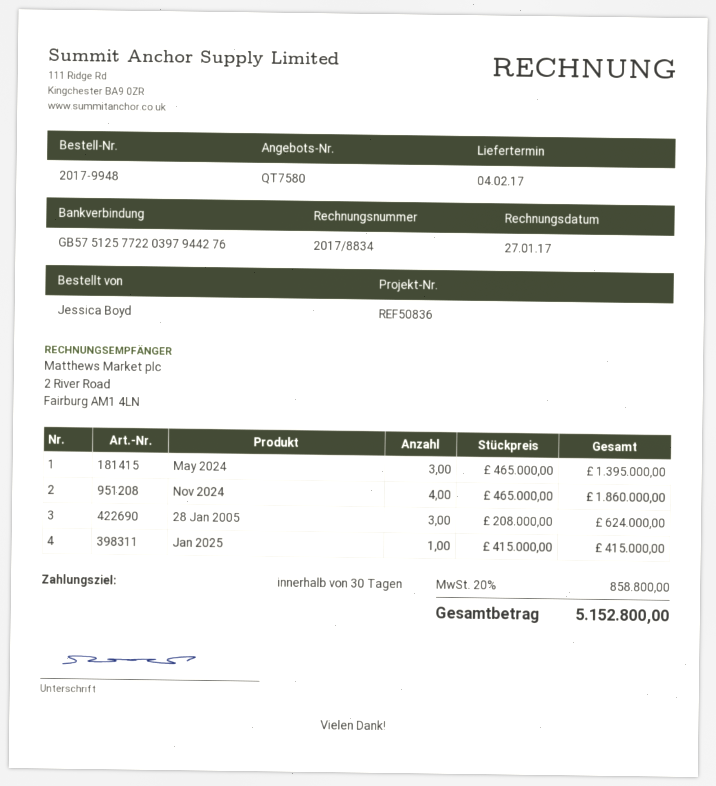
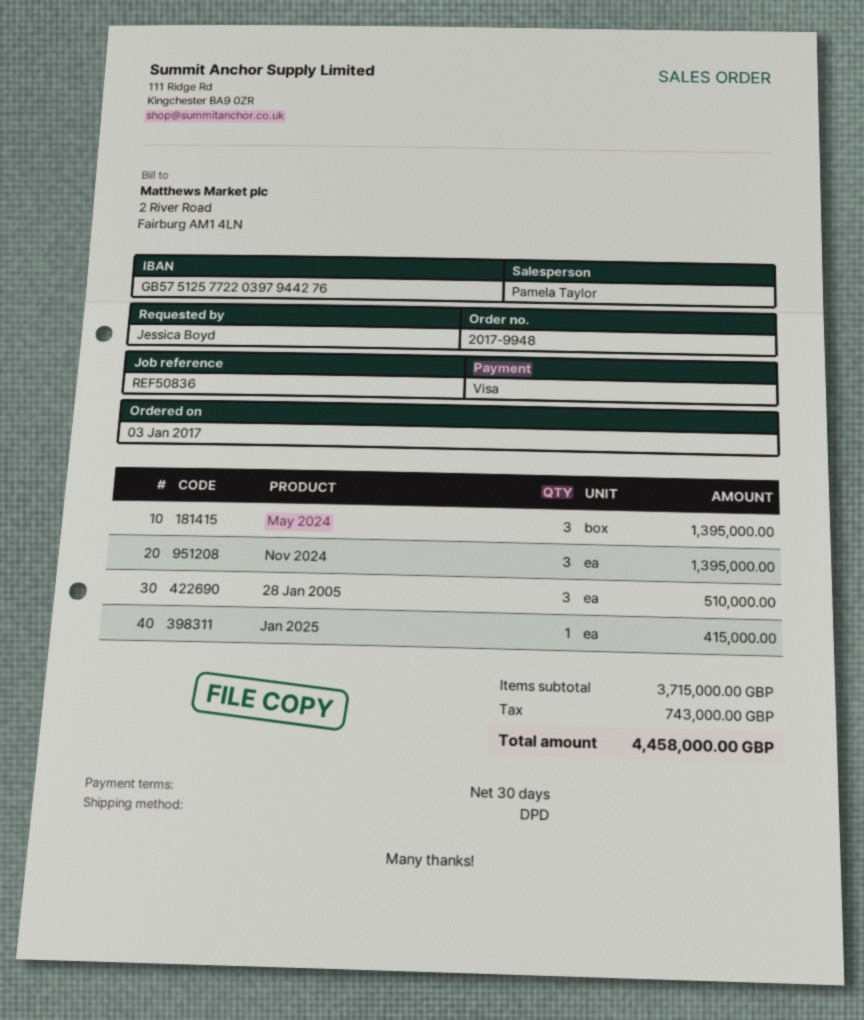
Nov 2024: 4 for 1860000.00 -> 3 for 1395000.00
28 Jan 2005: 3 for 624000.00 -> 3 for 510000.00
tax: 858800.00 -> 743000.00
total: 5152800.00 -> 4458000.00

